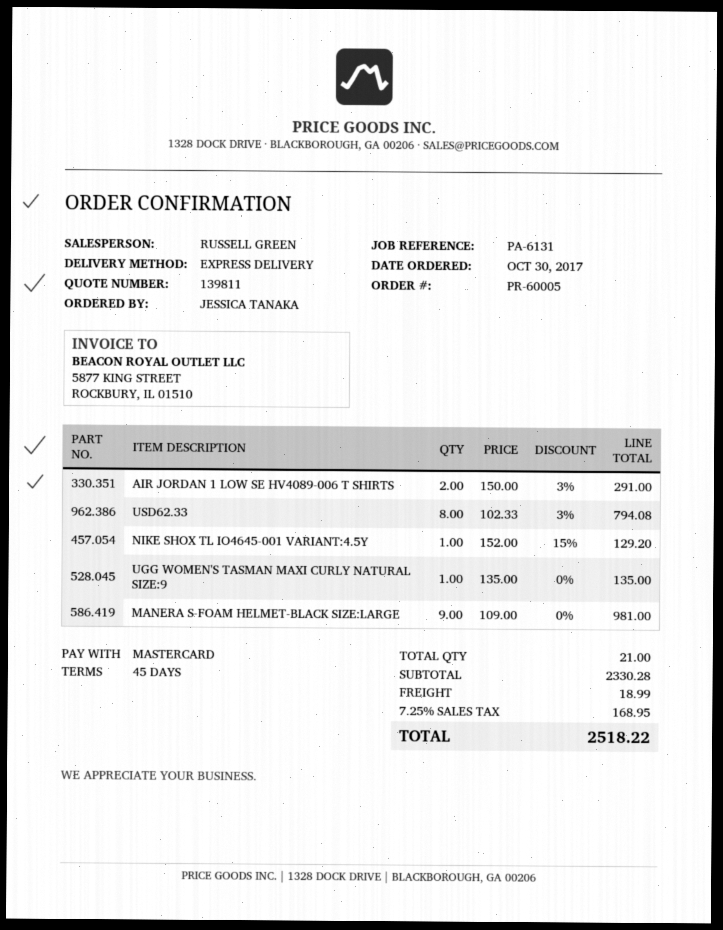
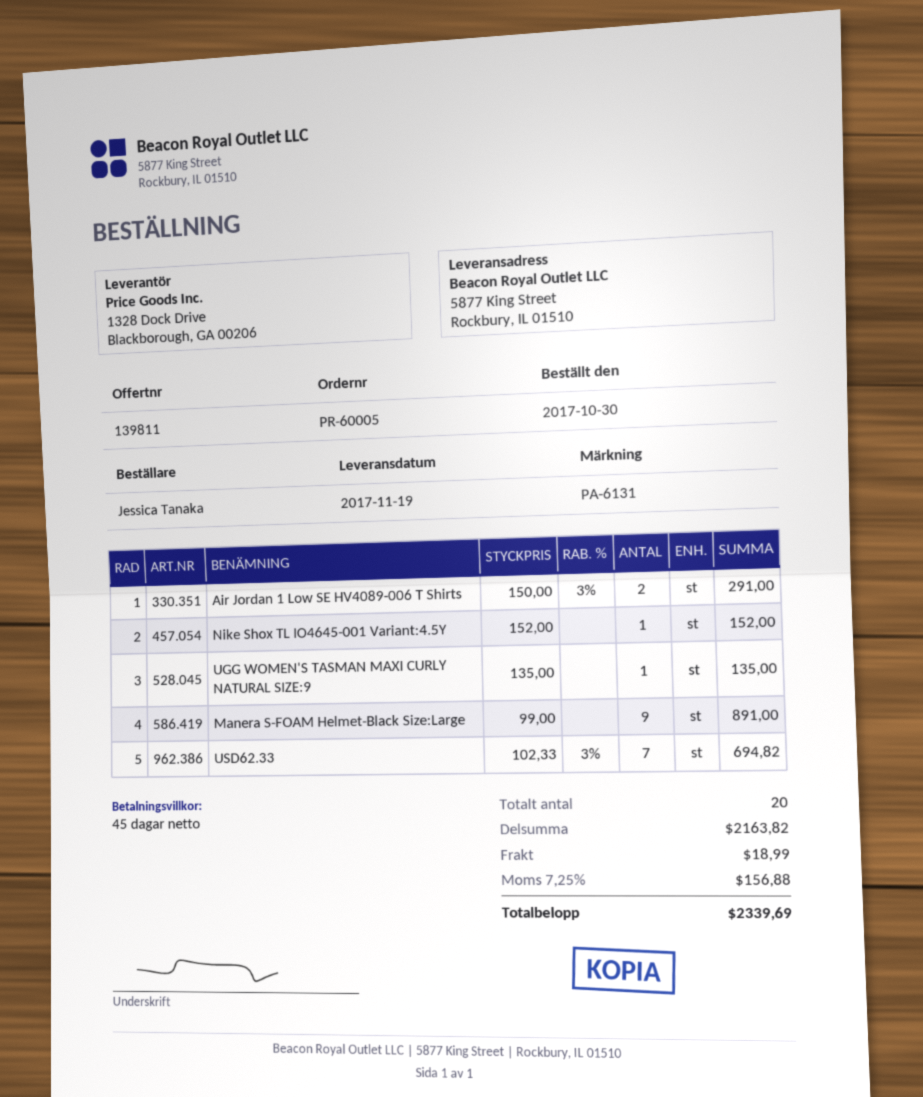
USD62.33: 8 x 102.33 - 3% = 794.08 -> 7 x 102.33 - 3% = 694.82
NIKE SHOX TL IO4645-001 VARIANT:4.5Y: 1 x 152.00 - 15% = 129.20 -> 1 x 152.00 = 152.00
MANERA S-FOAM HELMET-BLACK SIZE:LARGE: 9 x 109.00 = 981.00 -> 9 x 99.00 = 891.00
total quantity: 21 -> 20
subtotal: 2330.28 -> 2163.82
tax: 7.25% = 168.95 -> 7.25% = 156.88
total: 2518.22 -> 2339.69

